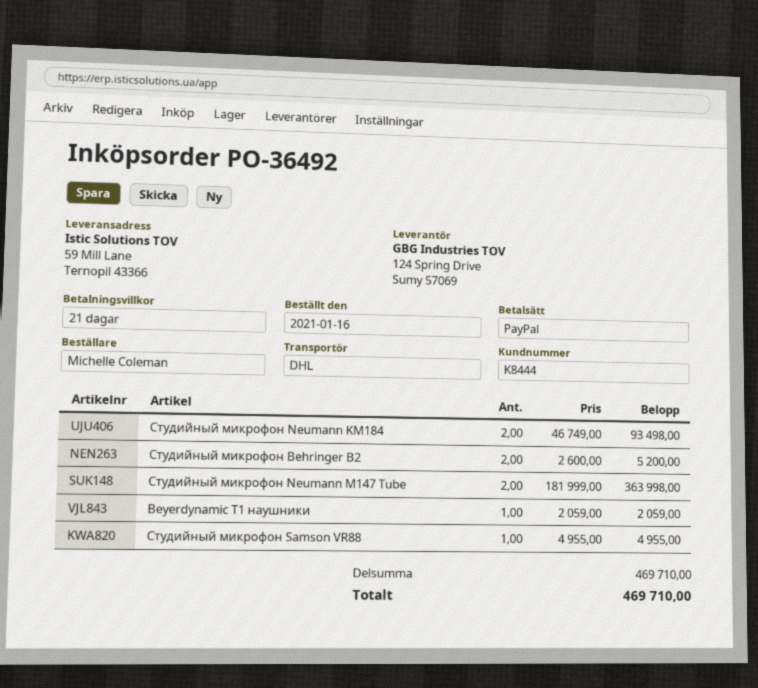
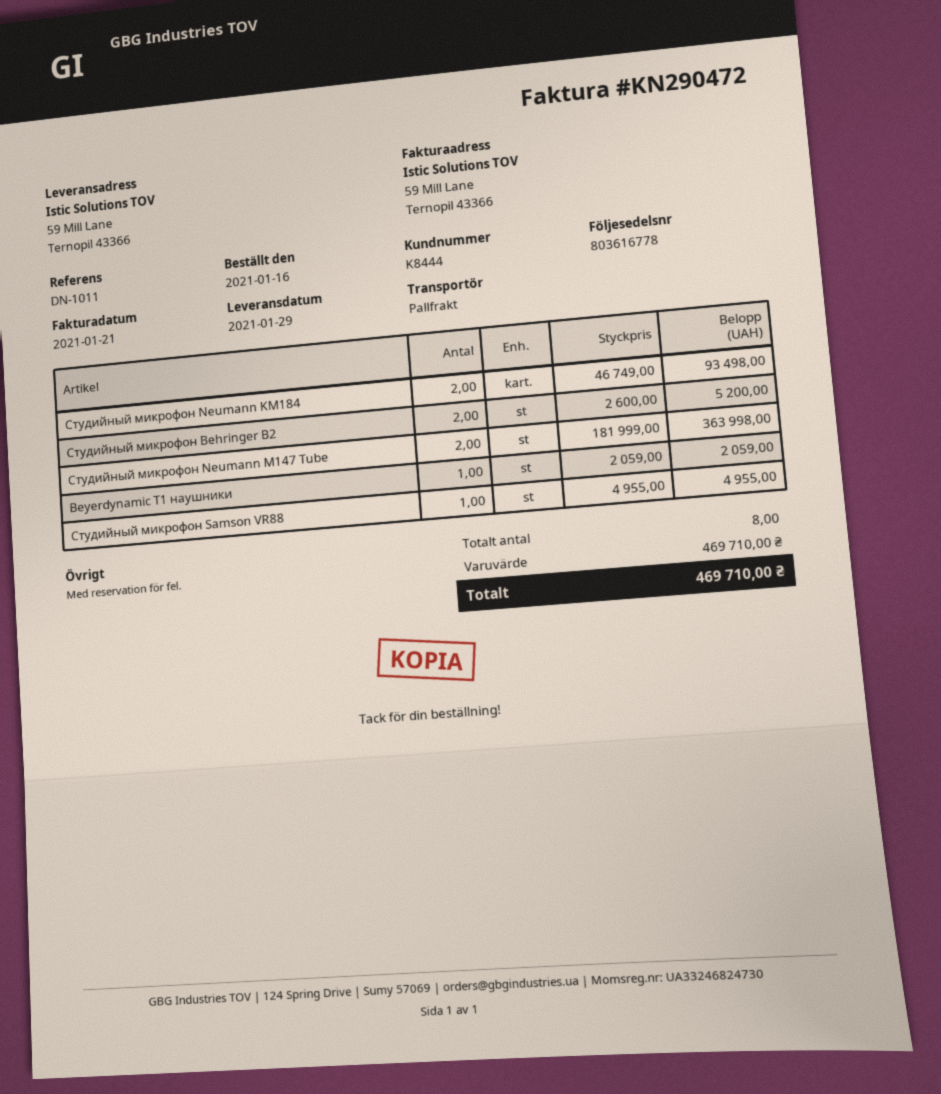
shipping method: DHL -> pallet freight

